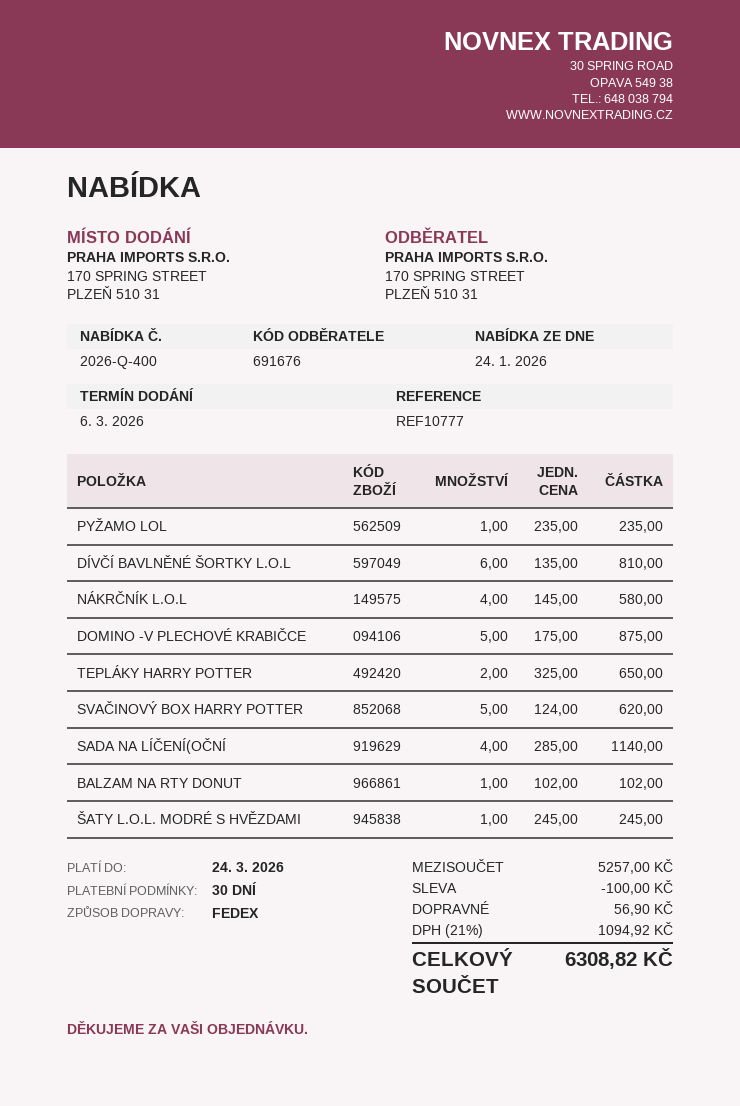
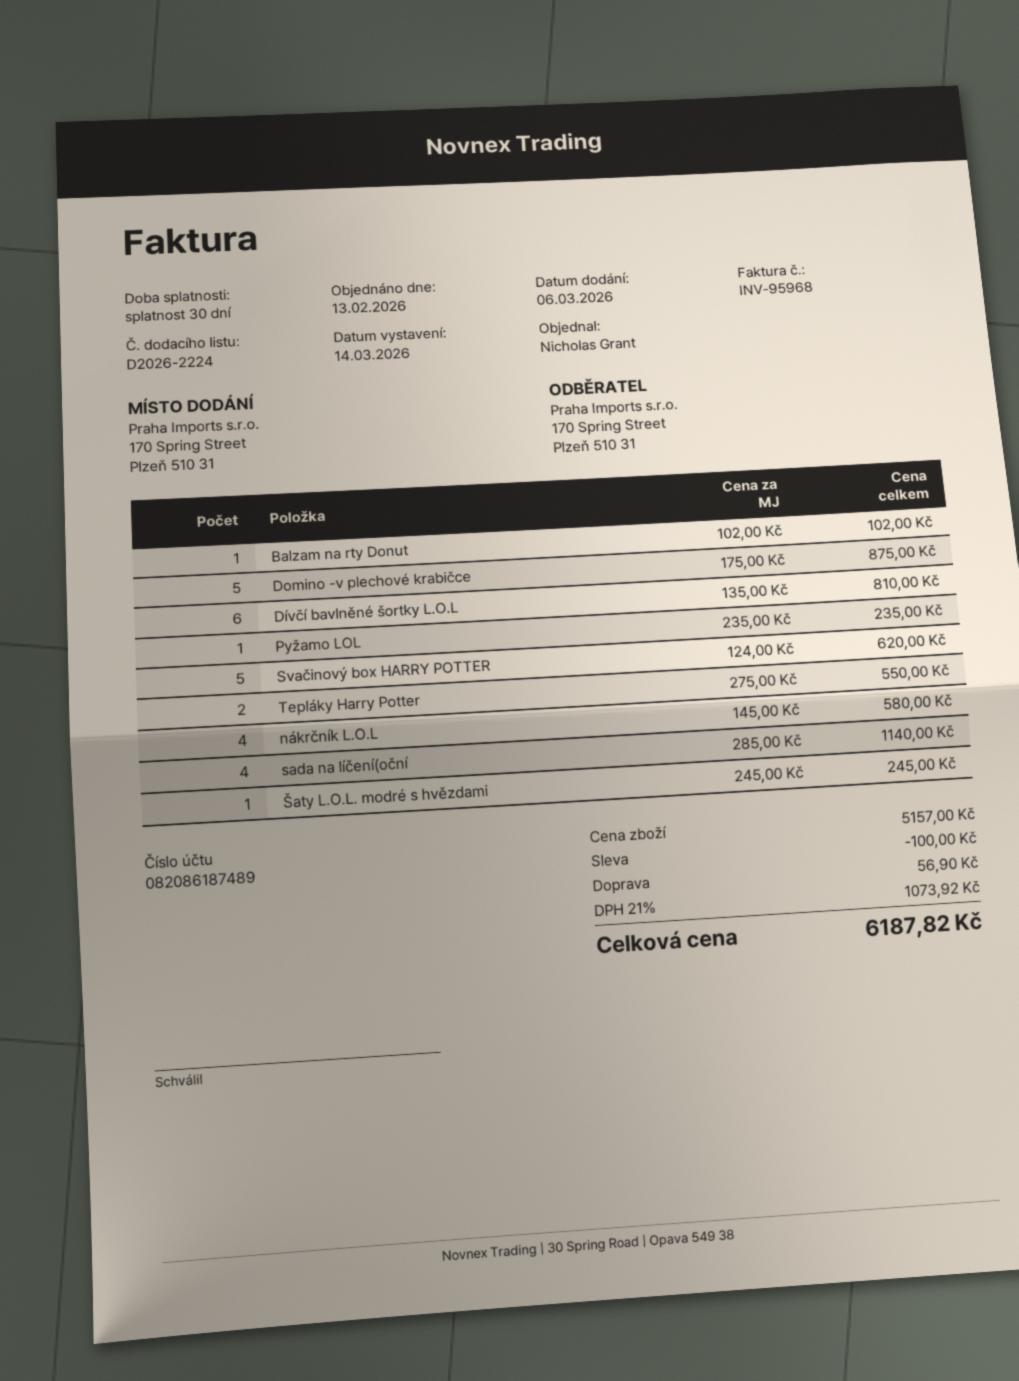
TEPLÁKY HARRY POTTER: 2 x 325.00 = 650.00 -> 2 x 275.00 = 550.00
subtotal: 5257.00 -> 5157.00
tax: 21% = 1094.92 -> 21% = 1073.92
total: 6308.82 -> 6187.82

